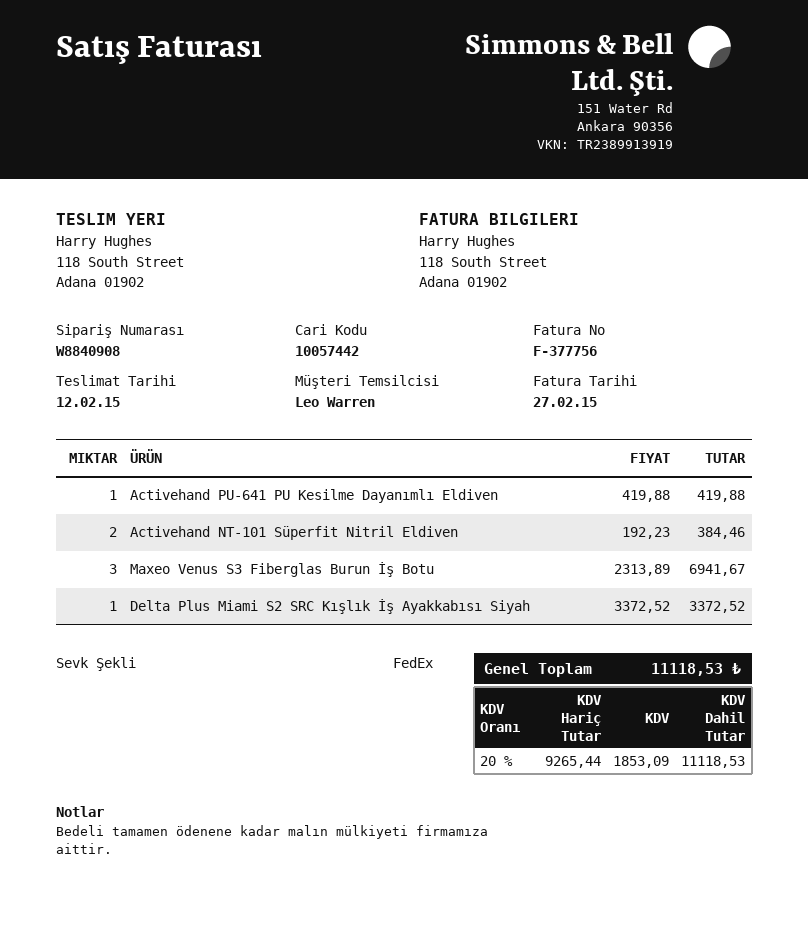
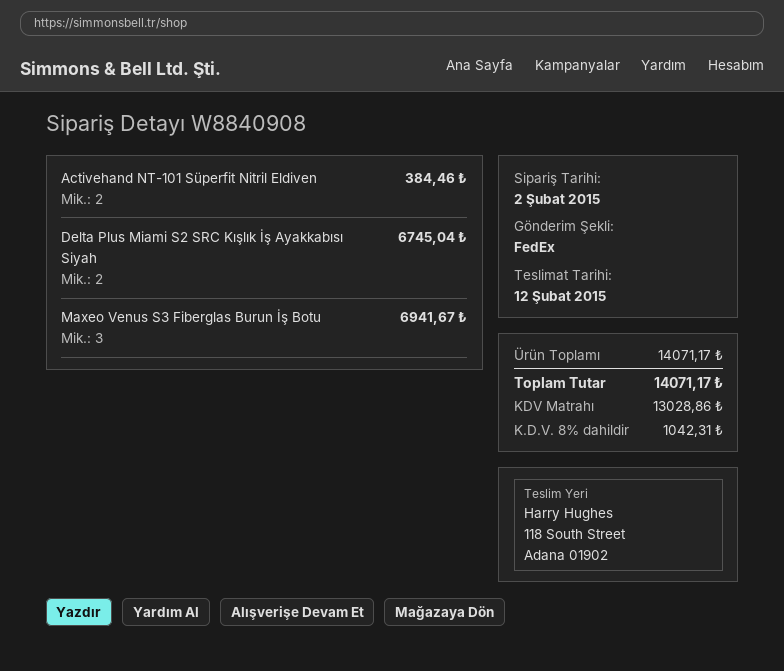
Activehand PU-641 PU Kesilme Dayanımlı Eldiven: 1 for 419.88 -> none
Delta Plus Miami S2 SRC Kışlık İş Ayakkabısı Siyah: 1 for 3372.52 -> 2 for 6745.04
net: 9265.44 -> 13028.86
tax: 20% = 1853.09 -> 8% = 1042.31
total: 11118.53 -> 14071.17

